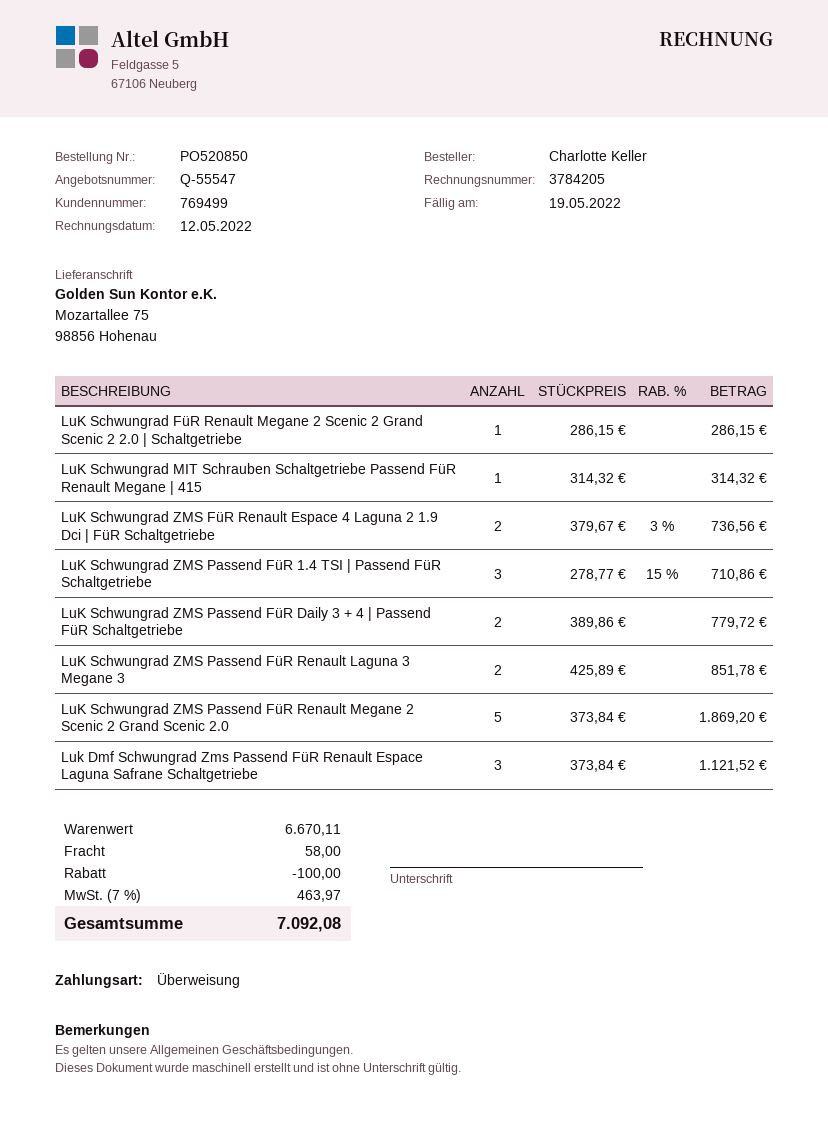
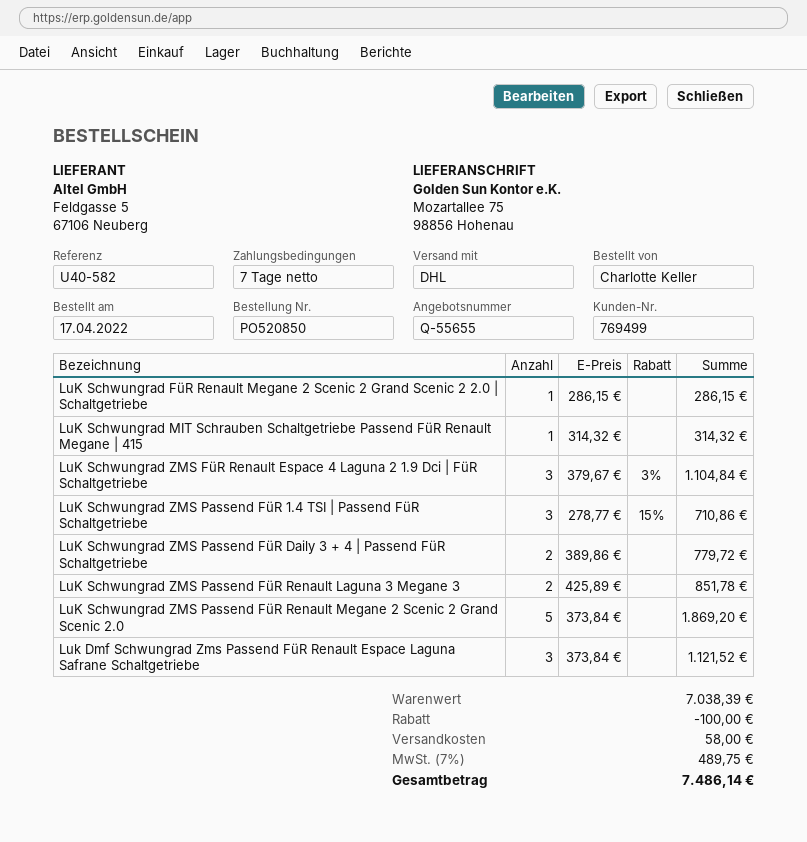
quote number: Q-55547 -> Q-55655
LuK Schwungrad ZMS FüR Renault Espace 4 Laguna 2 1.9 Dci | FüR Schaltgetriebe: 2 x 379.67 - 3% = 736.56 -> 3 x 379.67 - 3% = 1104.84
subtotal: 6670.11 -> 7038.39
tax: 7% = 463.97 -> 7% = 489.75
total: 7092.08 -> 7486.14

